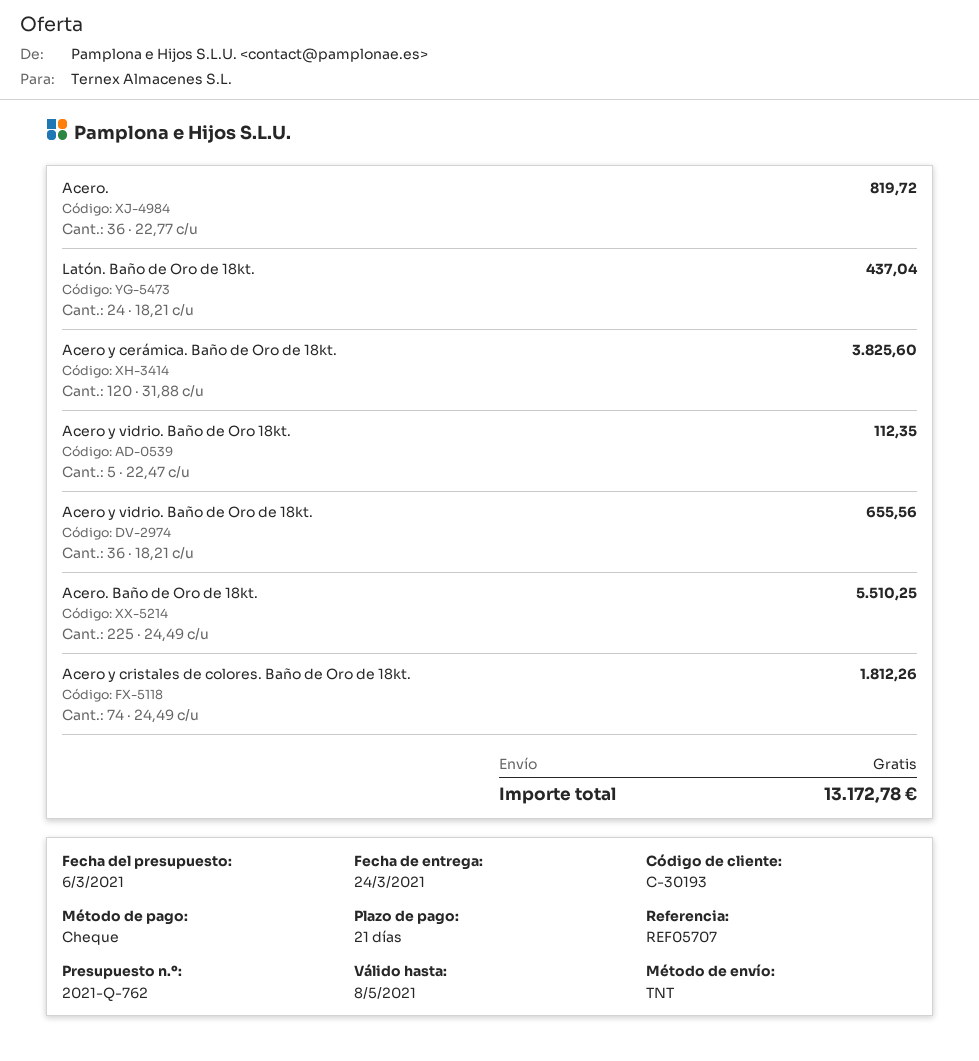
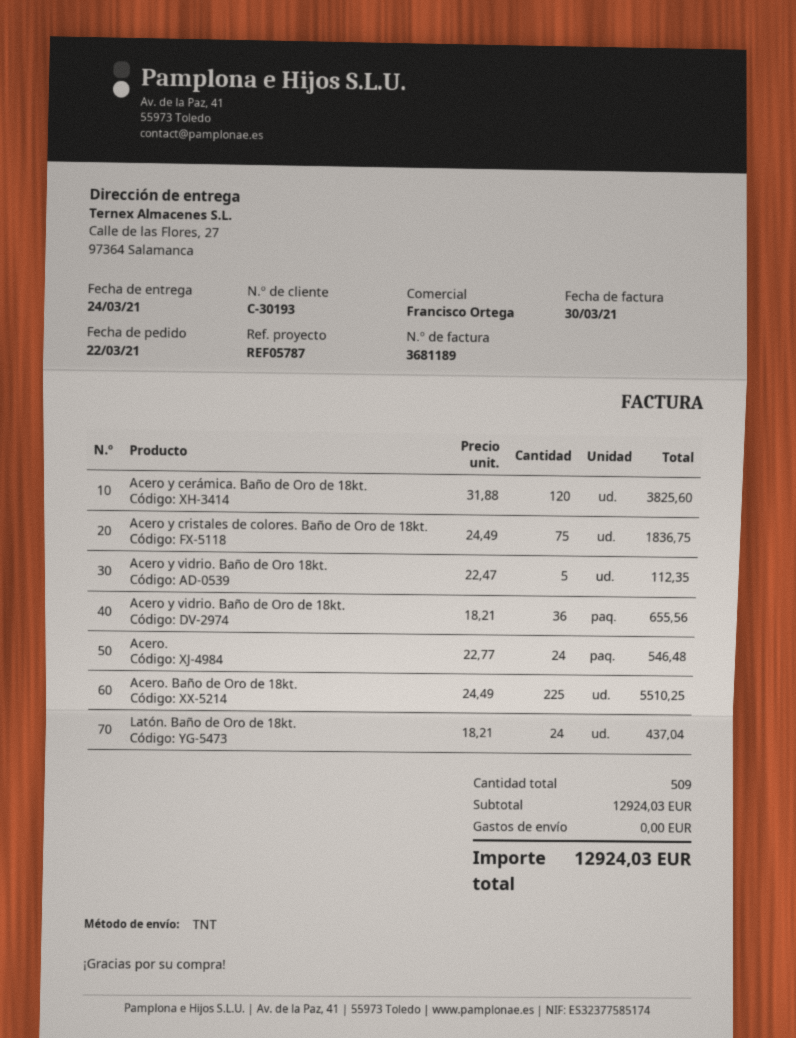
reference: REF05707 -> REF05787
Acero.: 36 x 22.77 = 819.72 -> 24 x 22.77 = 546.48
Acero y cristales de colores. Baño de Oro de 18kt.: 74 x 24.49 = 1812.26 -> 75 x 24.49 = 1836.75
total: 13172.78 -> 12924.03

